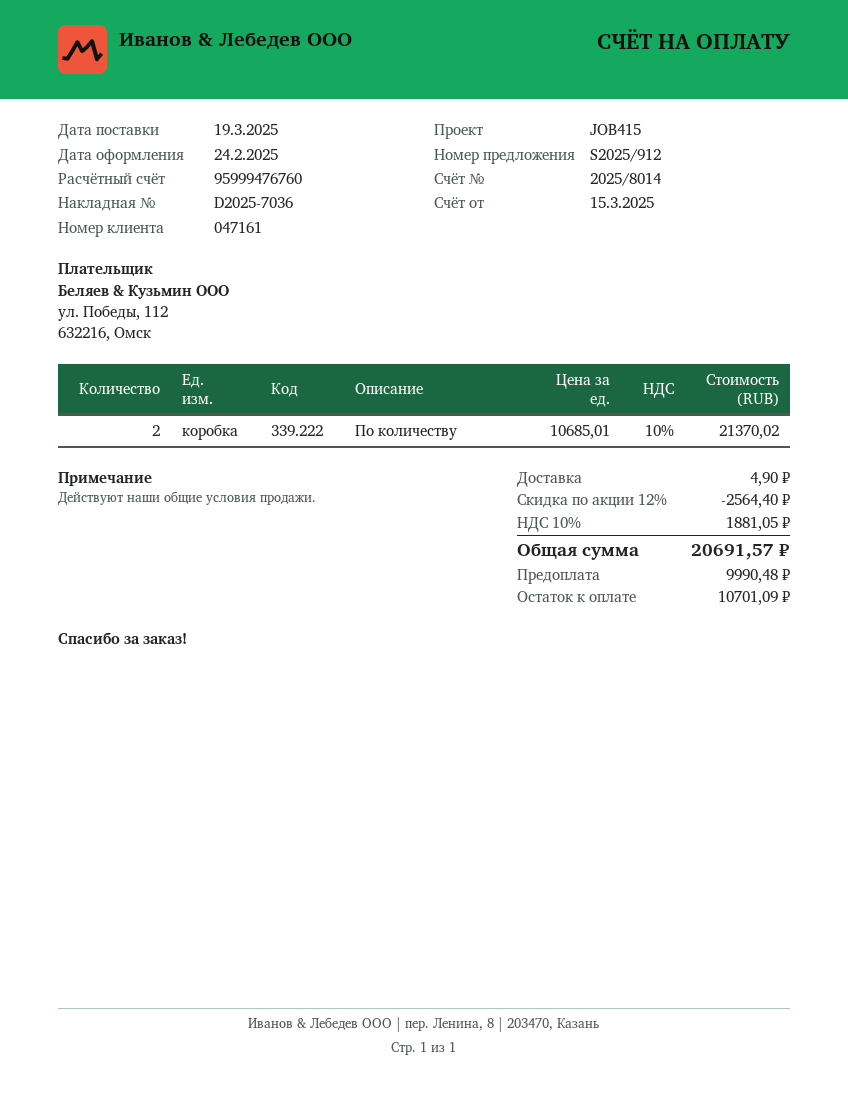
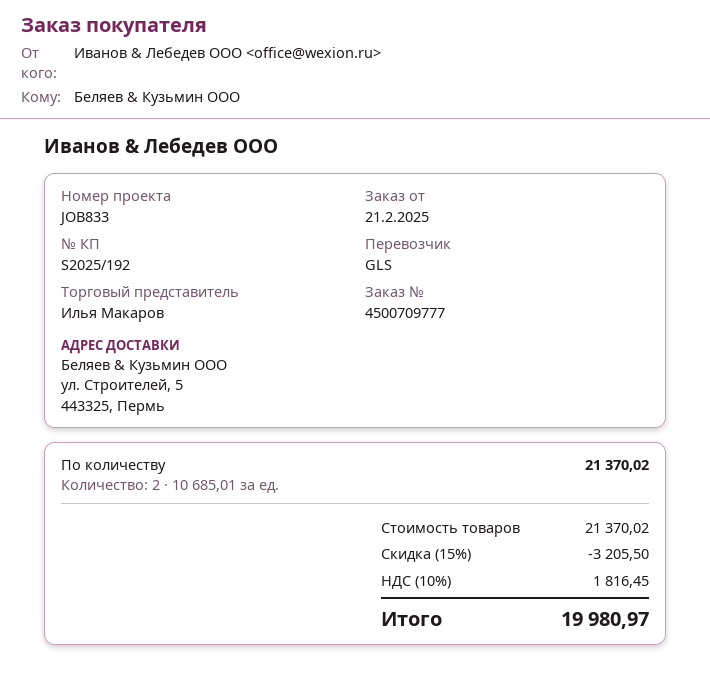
quote number: S2025/912 -> S2025/192
order date: 2025-02-24 -> 2025-02-21
reference: JOB415 -> JOB833
discount: 12% = 2564.40 -> 15% = 3205.50
shipping: 4.90 -> none
tax: 10% = 1881.05 -> 10% = 1816.45
total: 20691.57 -> 19980.97

